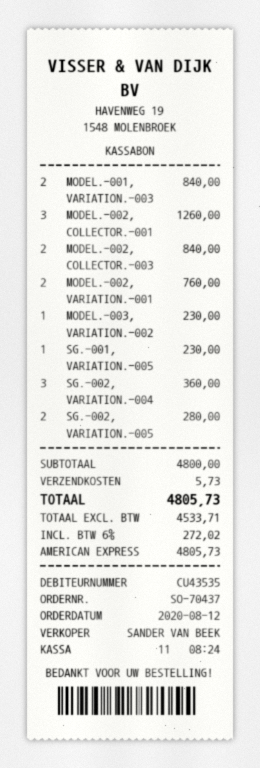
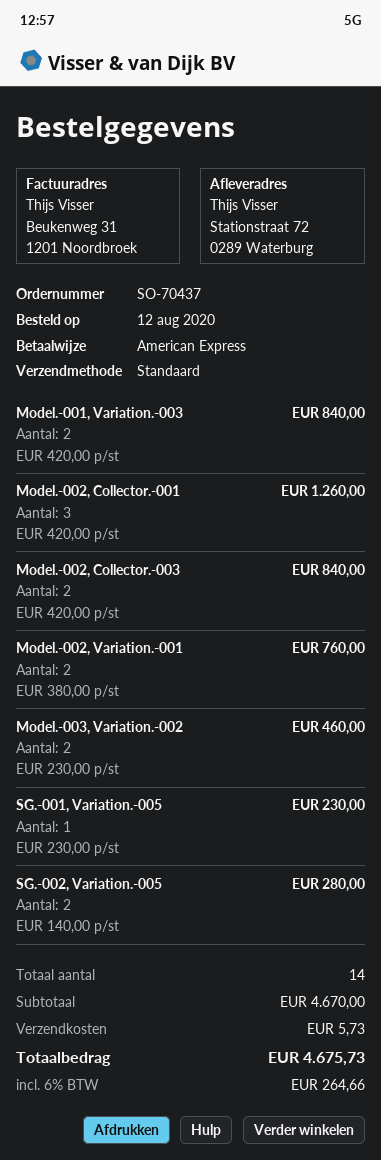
MODEL.-003, VARIATION.-002: 1 for 230.00 -> 2 for 460.00
SG.-002, VARIATION.-004: 3 for 360.00 -> none
subtotal: 4800.00 -> 4670.00
tax: 6% = 272.02 -> 6% = 264.66
total: 4805.73 -> 4675.73

